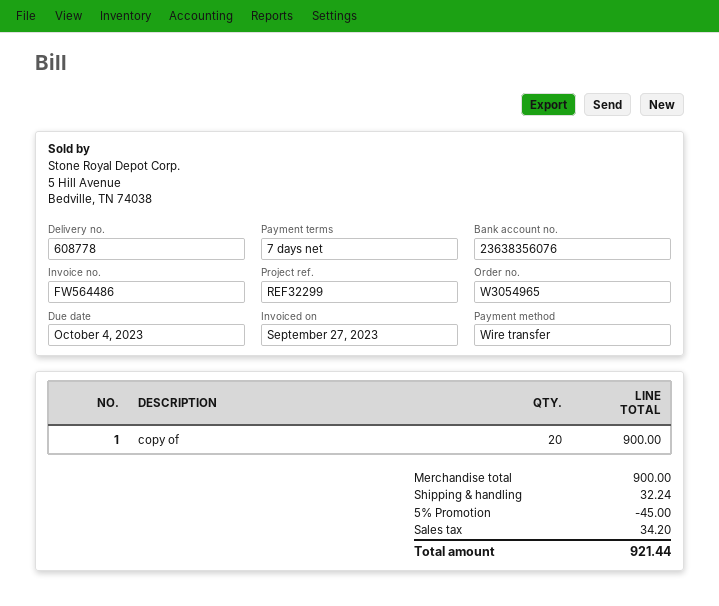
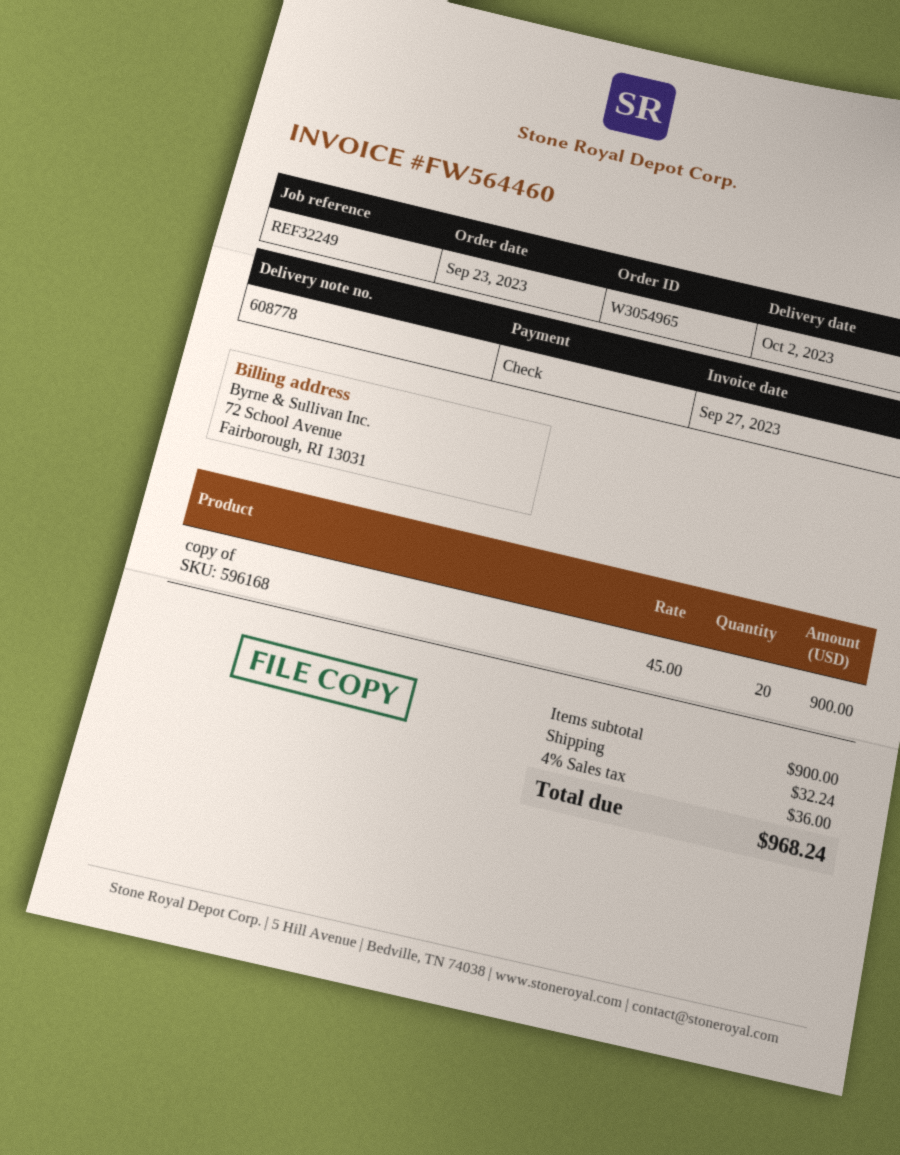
invoice number: FW564486 -> FW564460
reference: REF32299 -> REF32249
payment method: bank transfer -> cheque
discount: 5% = 45.00 -> none
tax: 34.20 -> 36.00
total: 921.44 -> 968.24

